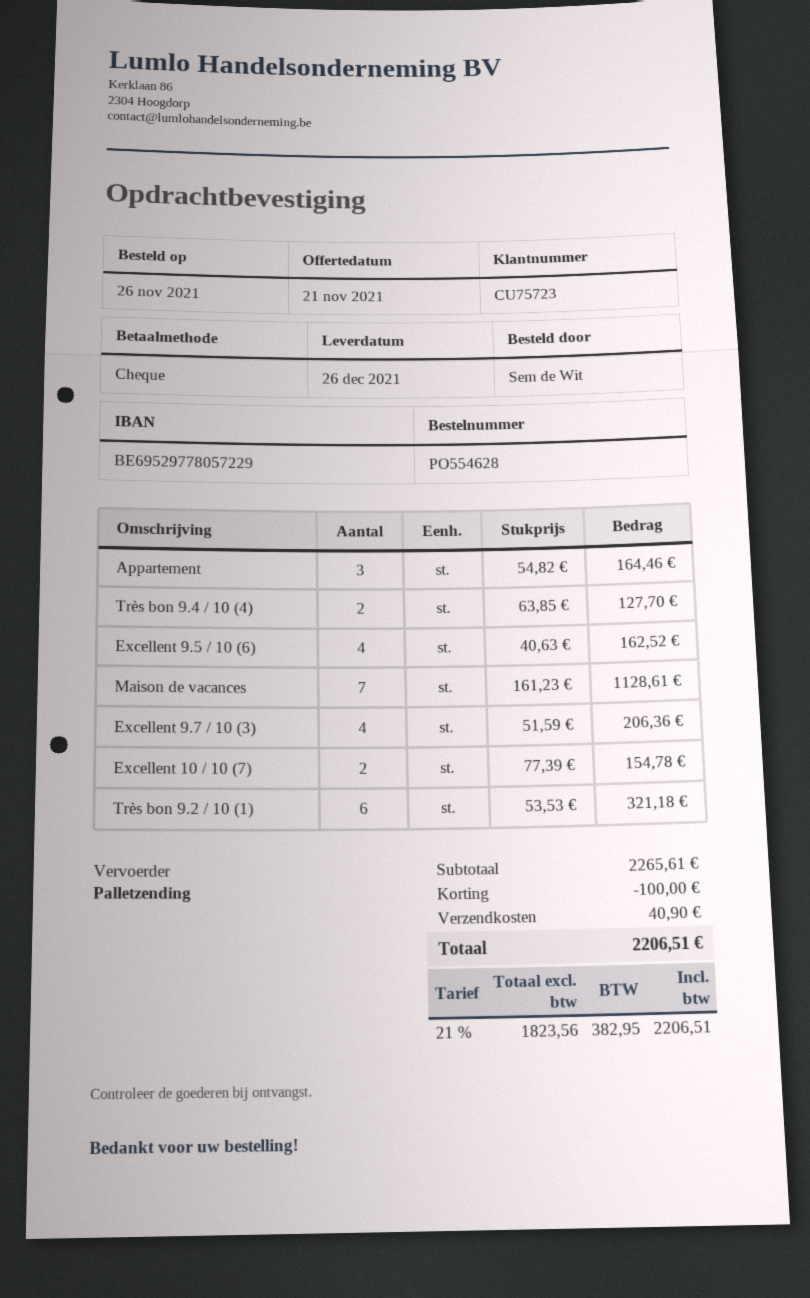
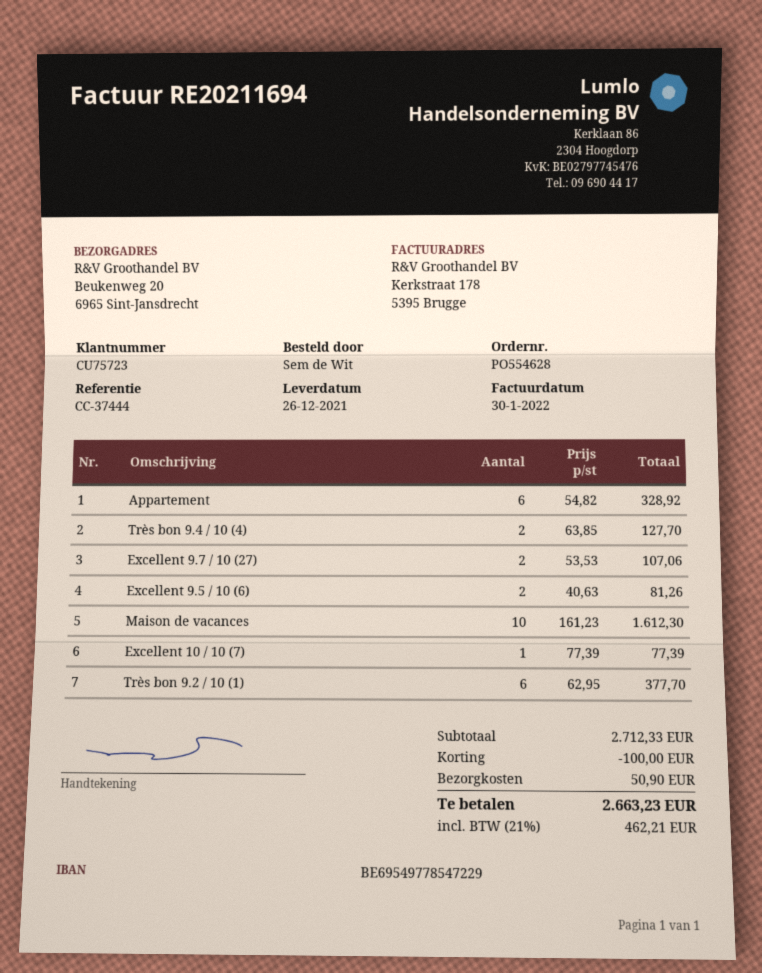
bank account: BE69529778057229 -> BE69549778547229
Appartement: 3 x 54.82 = 164.46 -> 6 x 54.82 = 328.92
Excellent 9.5 / 10 (6): 4 x 40.63 = 162.52 -> 2 x 40.63 = 81.26
Maison de vacances: 7 x 161.23 = 1128.61 -> 10 x 161.23 = 1612.30
Excellent 9.7 / 10 (3): 4 x 51.59 = 206.36 -> none
Excellent 10 / 10 (7): 2 x 77.39 = 154.78 -> 1 x 77.39 = 77.39
Très bon 9.2 / 10 (1): 6 x 53.53 = 321.18 -> 6 x 62.95 = 377.70
Excellent 9.7 / 10 (27): none -> 2 x 53.53 = 107.06
subtotal: 2265.61 -> 2712.33
shipping: 40.90 -> 50.90
tax: 21% = 382.95 -> 21% = 462.21
total: 2206.51 -> 2663.23

